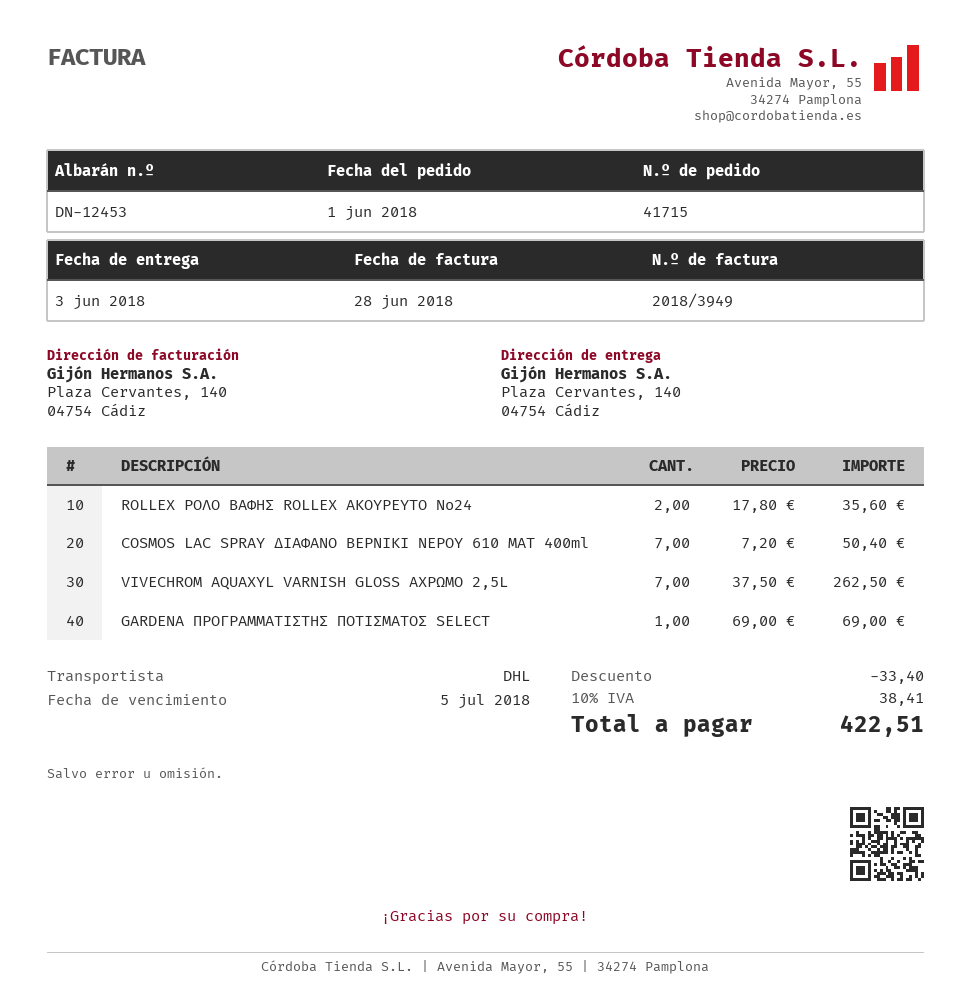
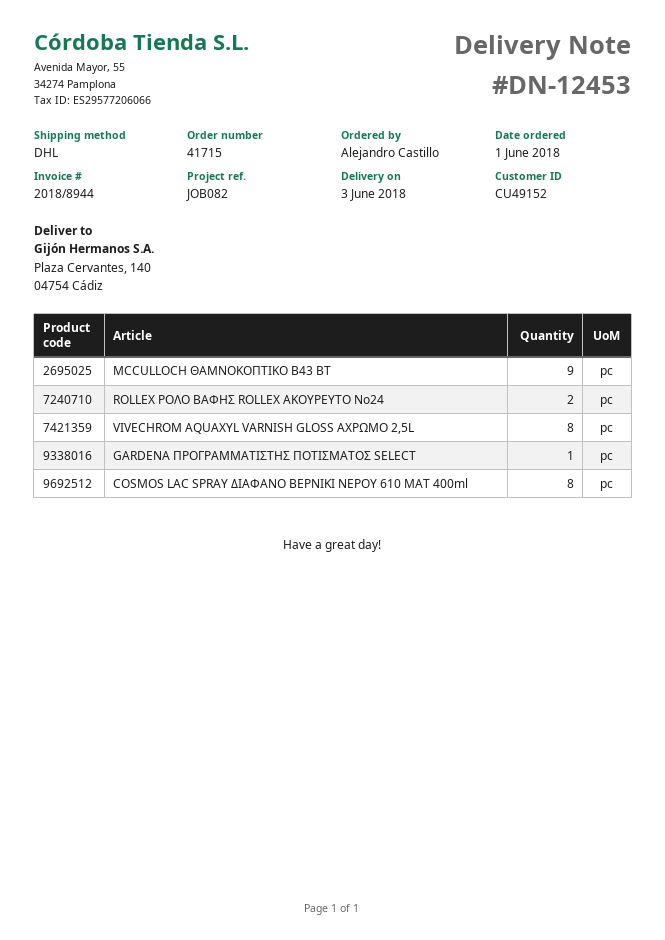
invoice number: 2018/3949 -> 2018/8944
COSMOS LAC SPRAY ΔΙΑΦΑΝΟ ΒΕΡΝΙΚΙ ΝΕΡΟΥ 610 ΜΑΤ 400ml: 7 -> 8
VIVECHROM AQUAXYL VARNISH GLOSS ΑΧΡΩΜΟ 2,5L: 7 -> 8
MCCULLOCH ΘΑΜΝΟΚΟΠΤΙΚΟ B43 BT: none -> 9

